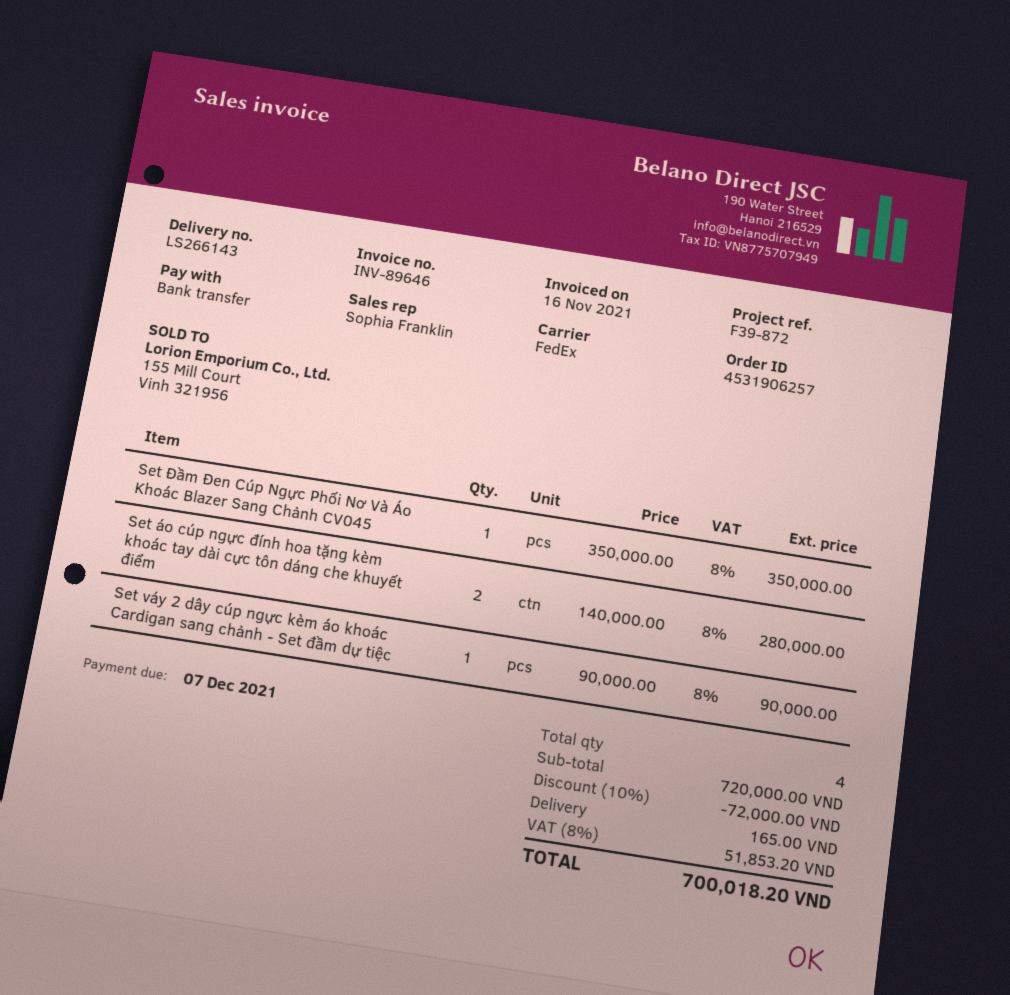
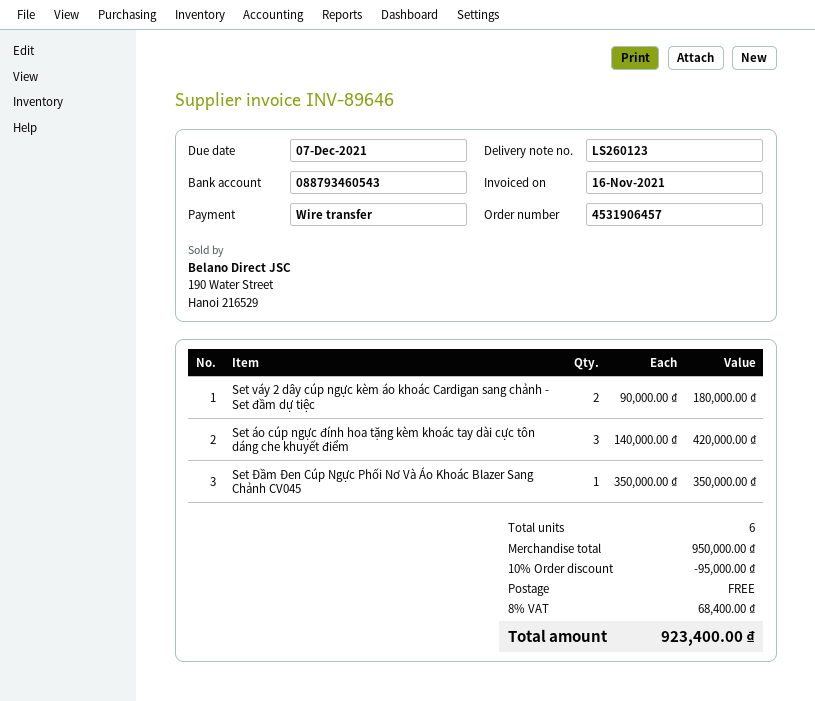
order number: 4531906257 -> 4531906457
delivery note number: LS266143 -> LS260123
Set áo cúp ngực đính hoa tặng kèm khoác tay dài cực tôn dáng che khuyết điểm: 2 x 140000.00 = 280000.00 -> 3 x 140000.00 = 420000.00
Set váy 2 dây cúp ngực kèm áo khoác Cardigan sang chảnh - Set đầm dự tiệc: 1 x 90000.00 = 90000.00 -> 2 x 90000.00 = 180000.00
total quantity: 4 -> 6
subtotal: 720000.00 -> 950000.00
discount: 10% = 72000.00 -> 10% = 95000.00
shipping: 165.00 -> 0.00
tax: 8% = 51853.20 -> 8% = 68400.00
total: 700018.20 -> 923400.00

